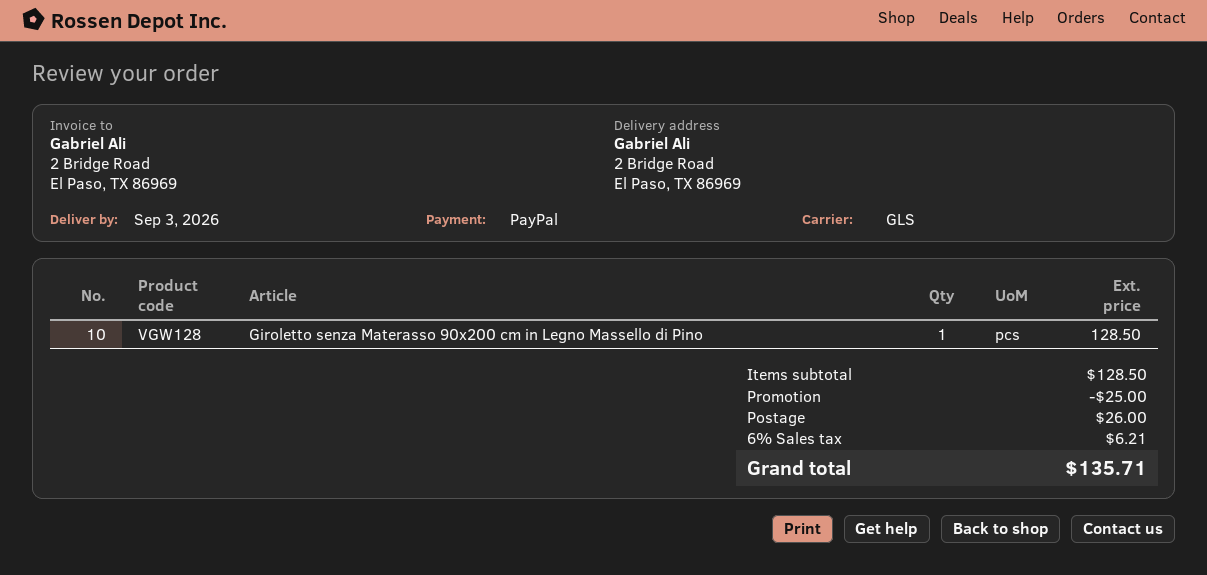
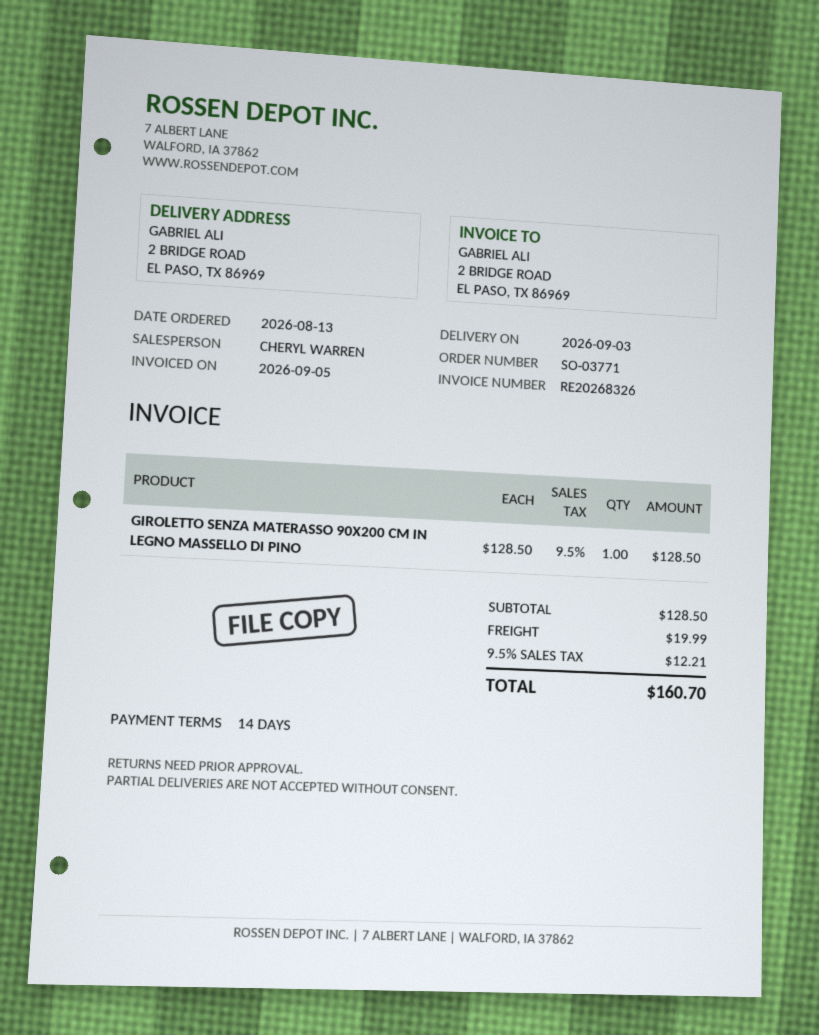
discount: 25.00 -> none
shipping: 26.00 -> 19.99
tax: 6% = 6.21 -> 9.5% = 12.21
total: 135.71 -> 160.70

